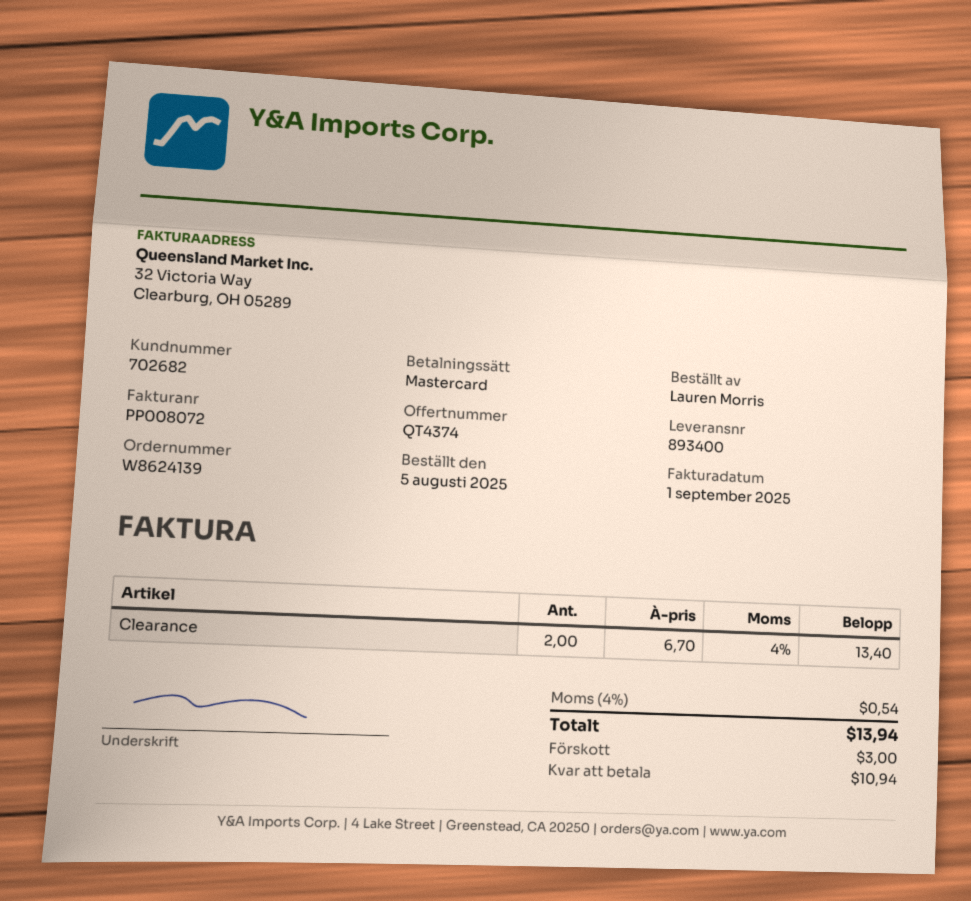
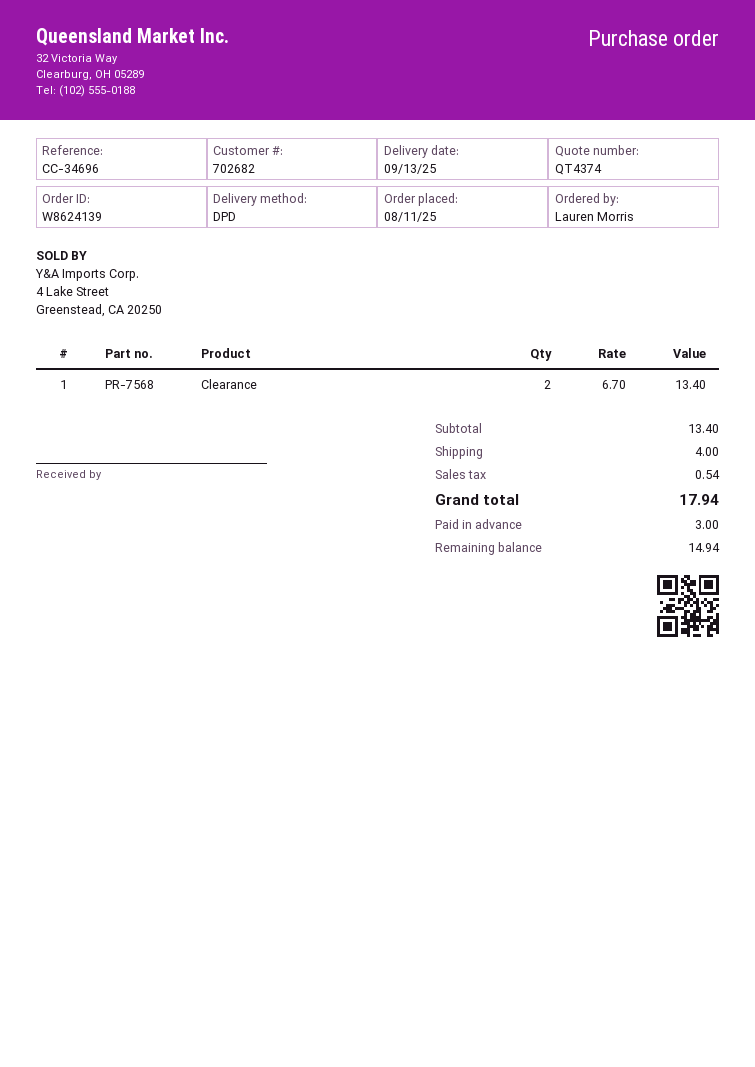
order date: 2025-08-05 -> 2025-08-11
shipping: none -> 4.00
total: 13.94 -> 17.94
balance: 10.94 -> 14.94

